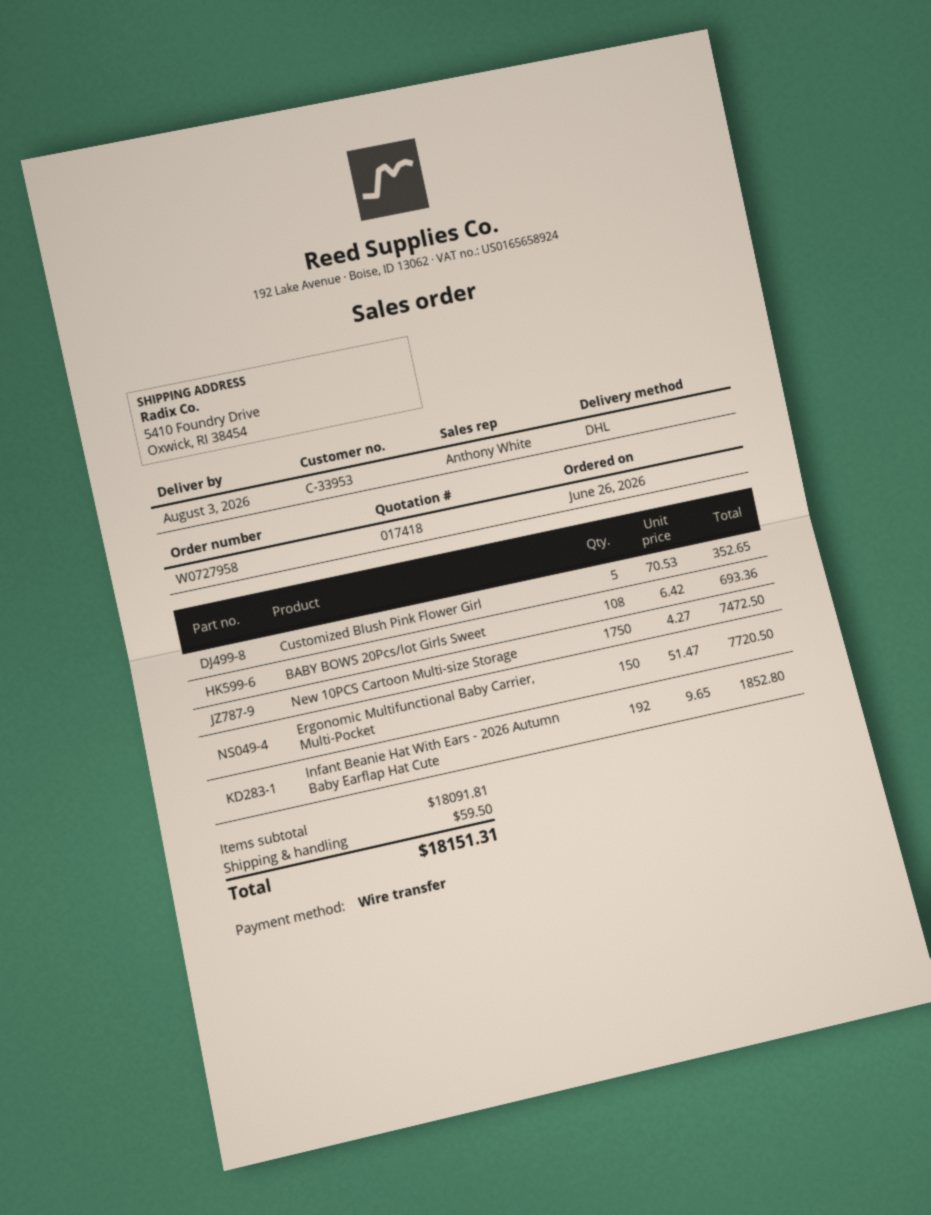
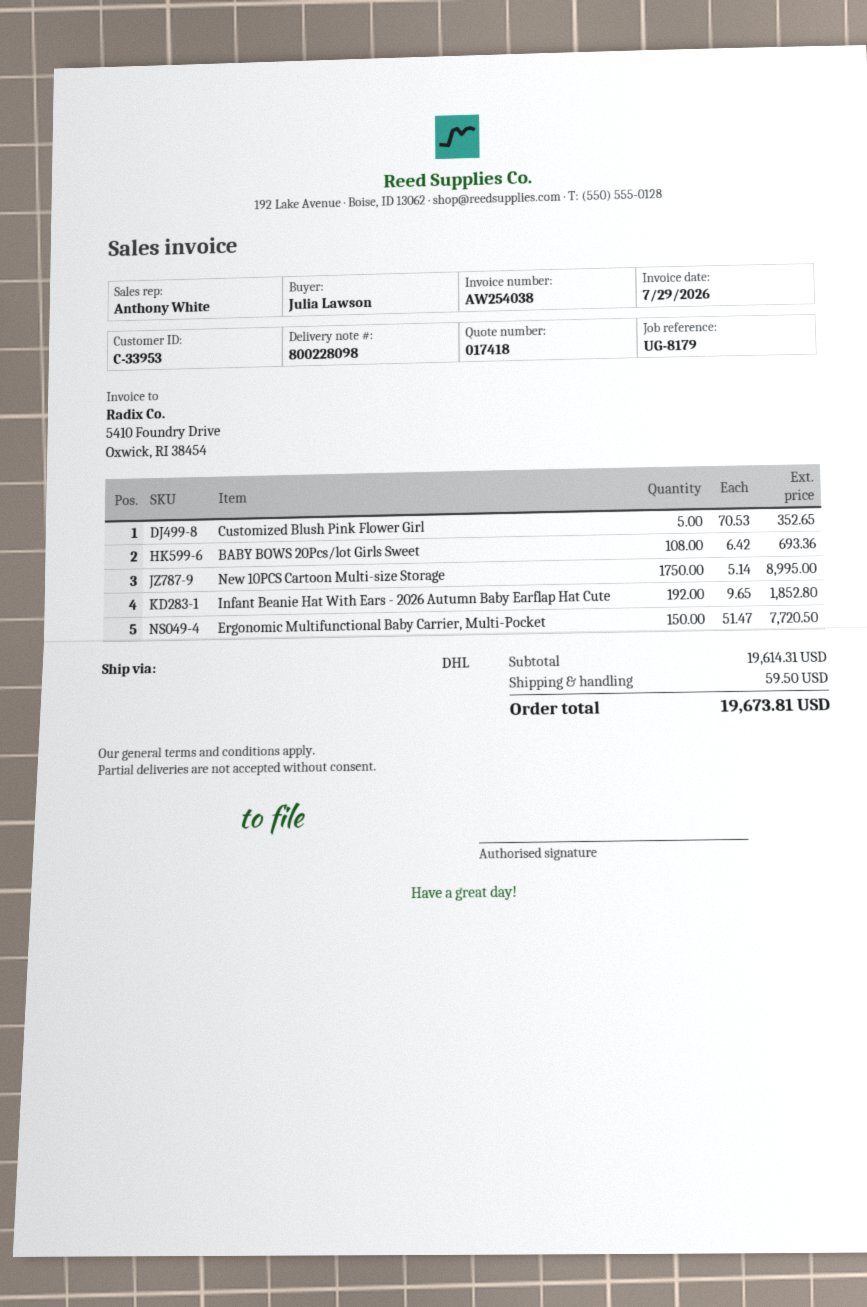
New 10PCS Cartoon Multi-size Storage: 1750 x 4.27 = 7472.50 -> 1750 x 5.14 = 8995.00
subtotal: 18091.81 -> 19614.31
total: 18151.31 -> 19673.81

